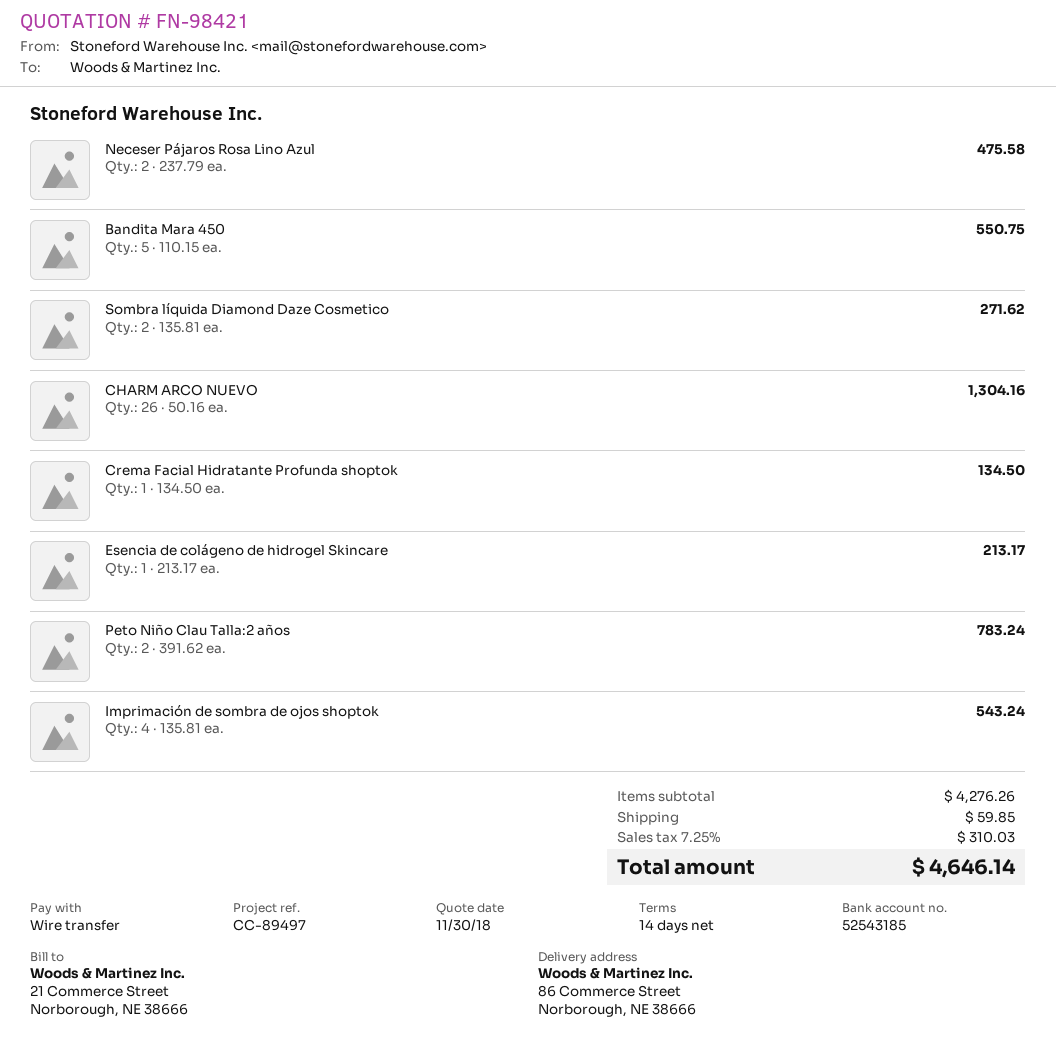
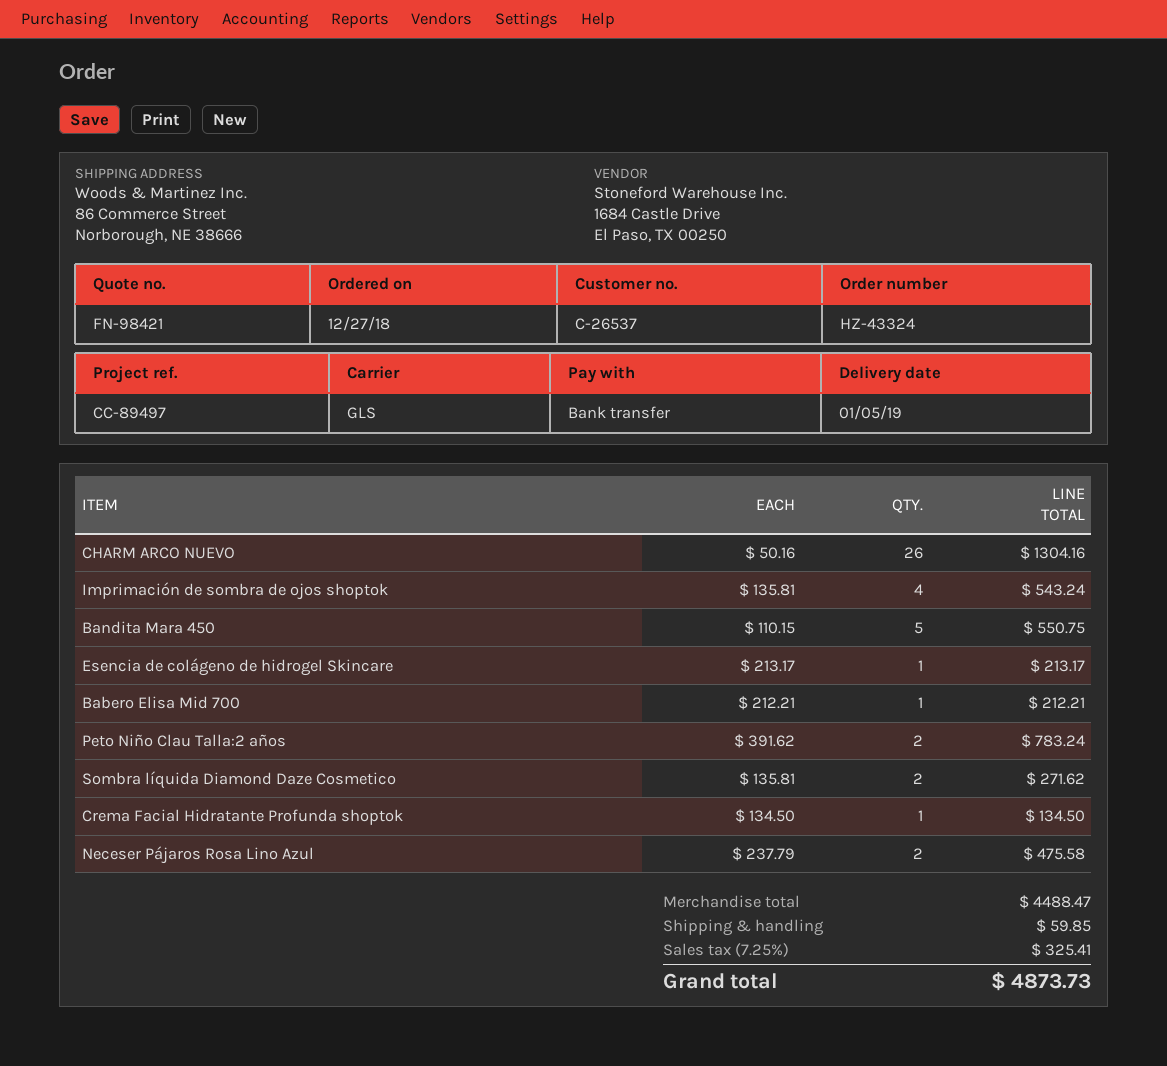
Babero Elisa Mid 700: none -> 1 x 212.21 = 212.21
subtotal: 4276.26 -> 4488.47
tax: 7.25% = 310.03 -> 7.25% = 325.41
total: 4646.14 -> 4873.73

